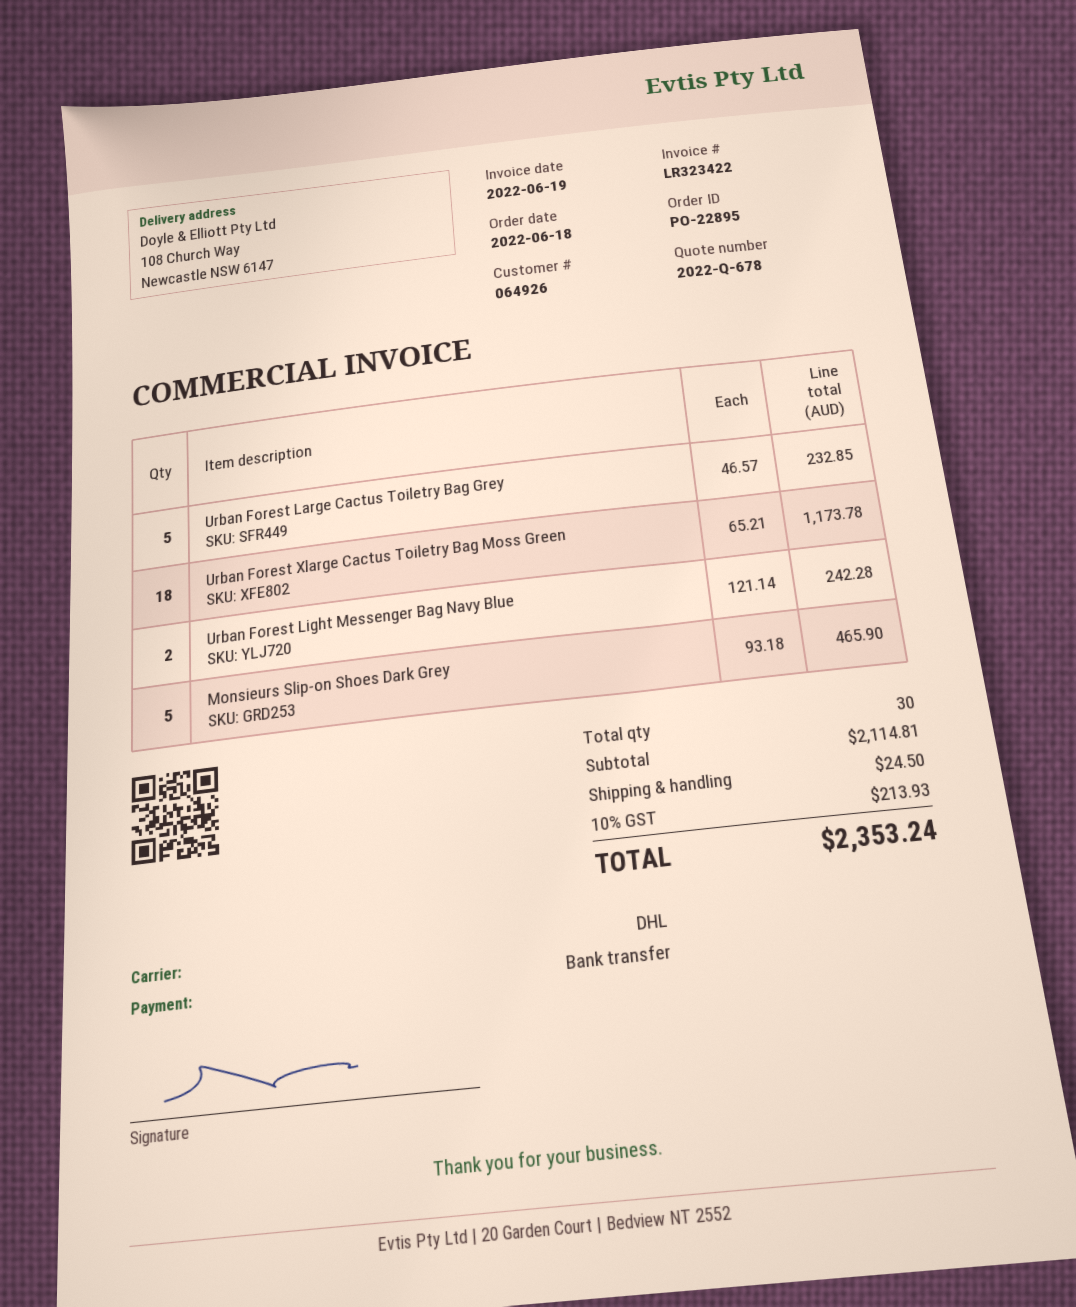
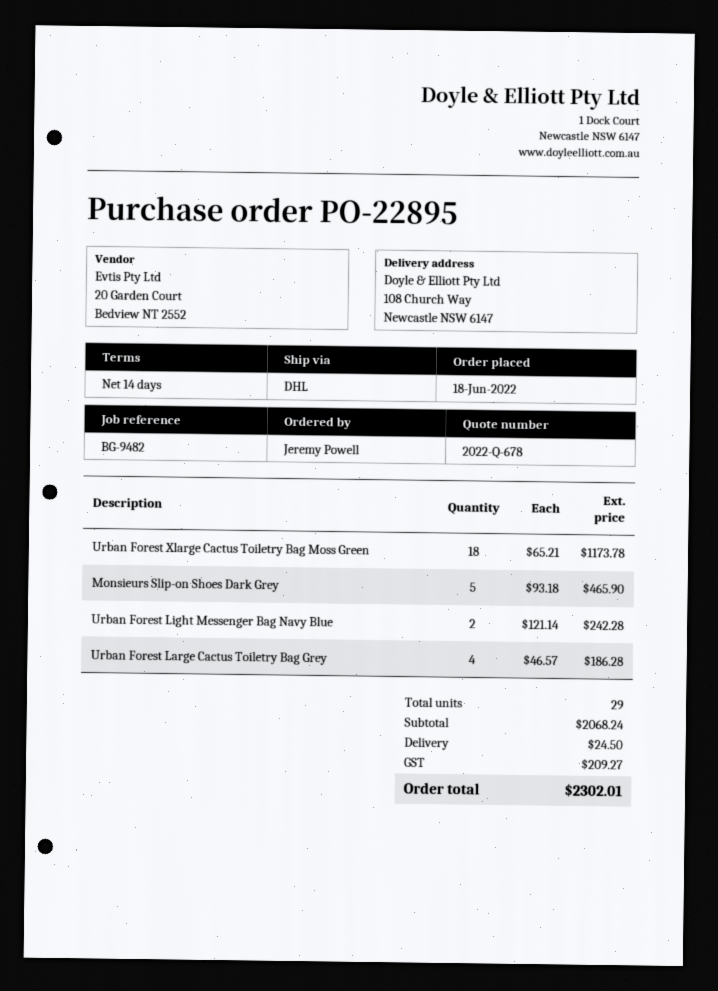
Urban Forest Large Cactus Toiletry Bag Grey: 5 x 46.57 = 232.85 -> 4 x 46.57 = 186.28
total quantity: 30 -> 29
subtotal: 2114.81 -> 2068.24
tax: 213.93 -> 209.27
total: 2353.24 -> 2302.01

